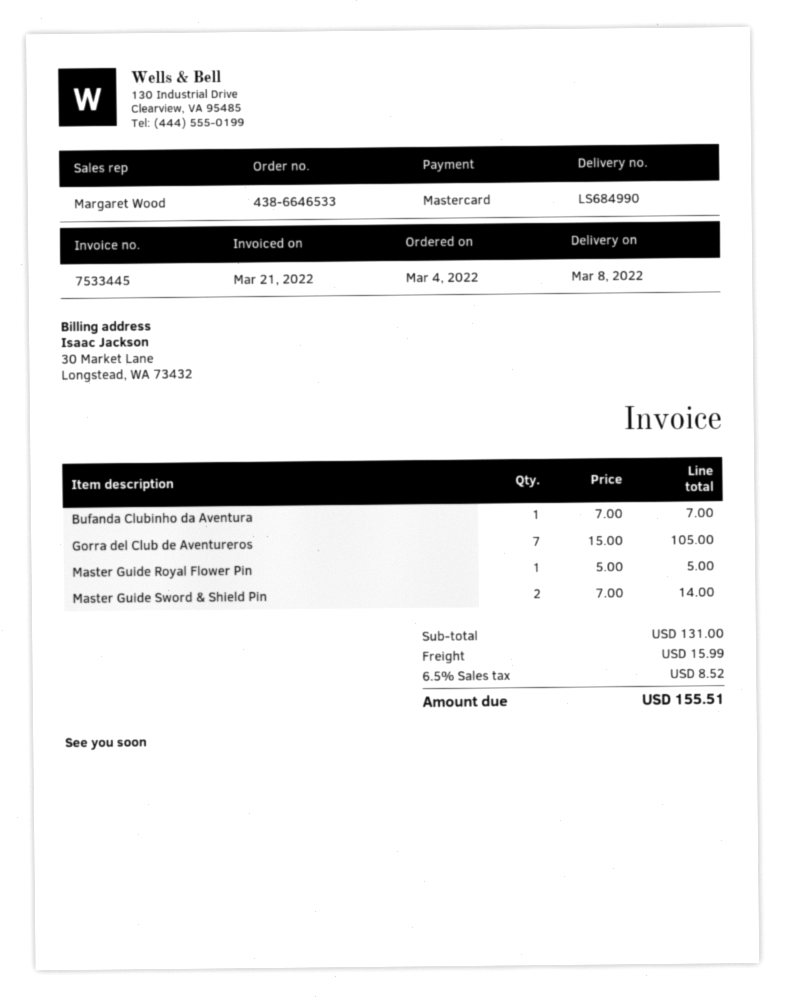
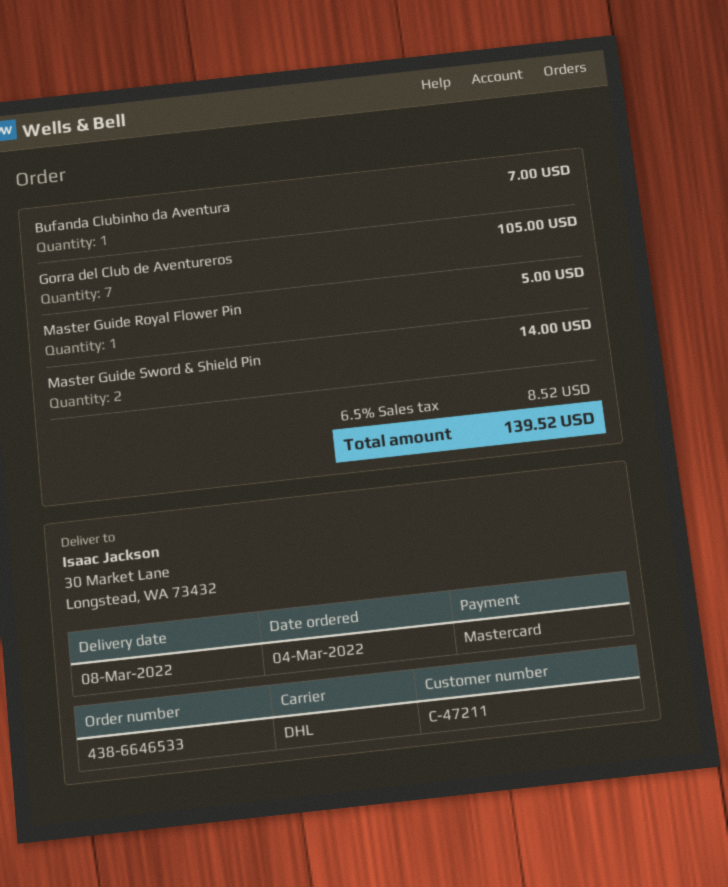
shipping: 15.99 -> none
total: 155.51 -> 139.52

